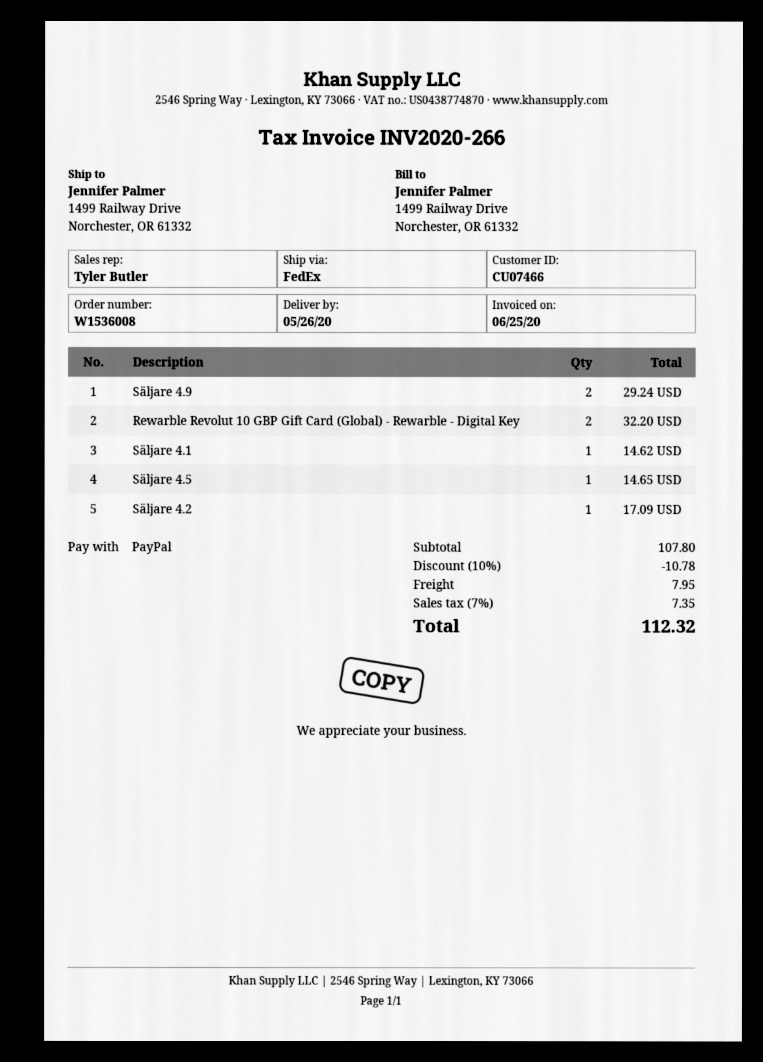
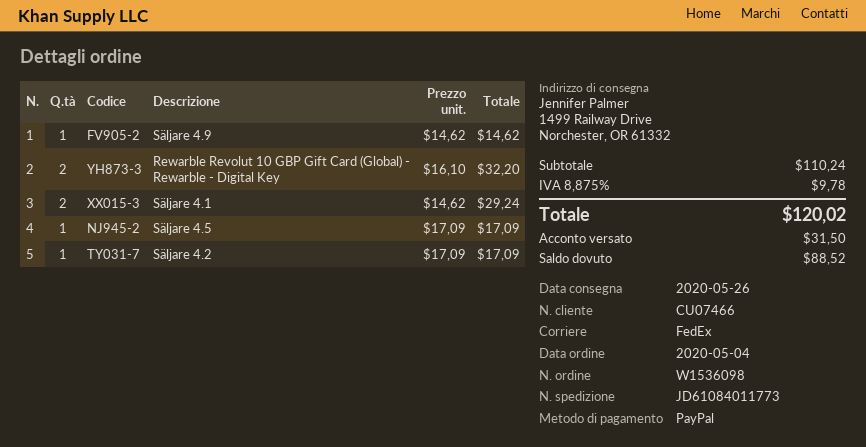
order number: W1536008 -> W1536098
Säljare 4.9: 2 for 29.24 -> 1 for 14.62
Säljare 4.1: 1 for 14.62 -> 2 for 29.24
Säljare 4.5: 1 for 14.65 -> 1 for 17.09
subtotal: 107.80 -> 110.24
discount: 10% = 10.78 -> none
shipping: 7.95 -> none
tax: 7% = 7.35 -> 8.875% = 9.78
total: 112.32 -> 120.02

